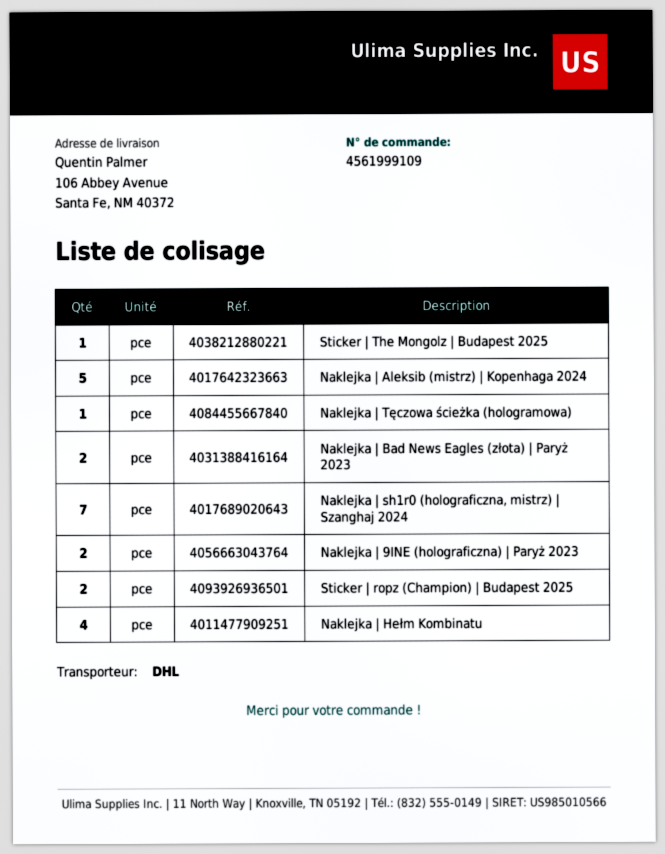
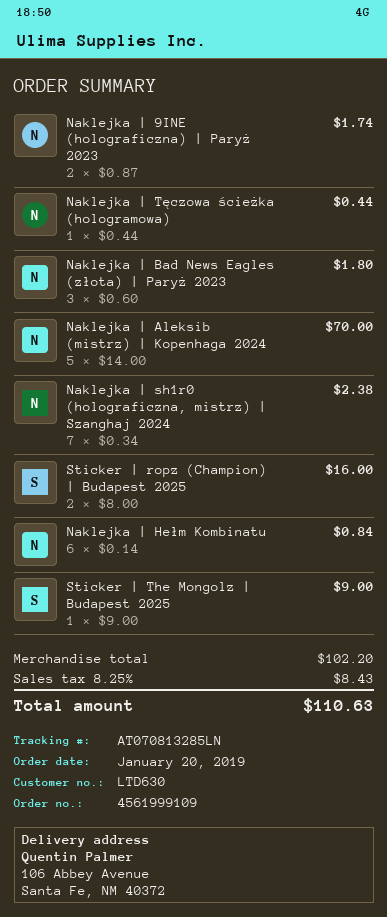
Naklejka | Bad News Eagles (złota) | Paryż 2023: 2 -> 3
Naklejka | Hełm Kombinatu: 4 -> 6

